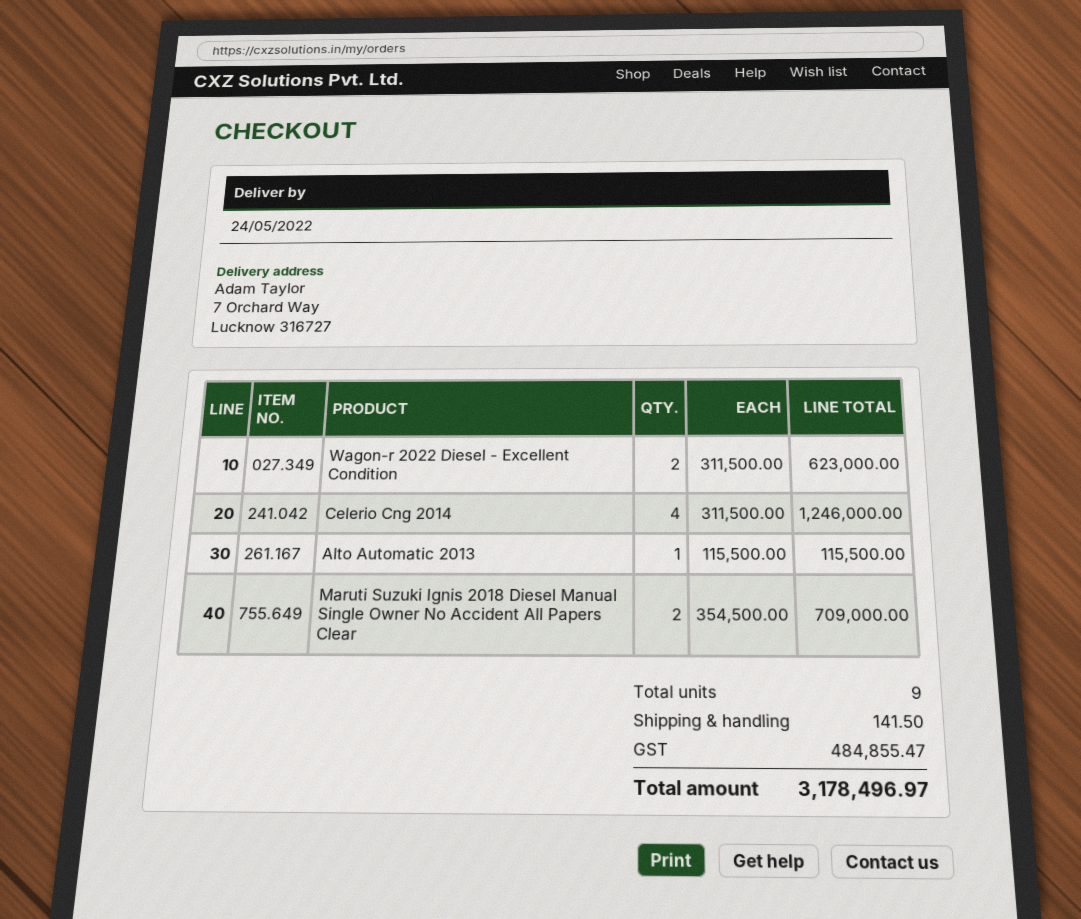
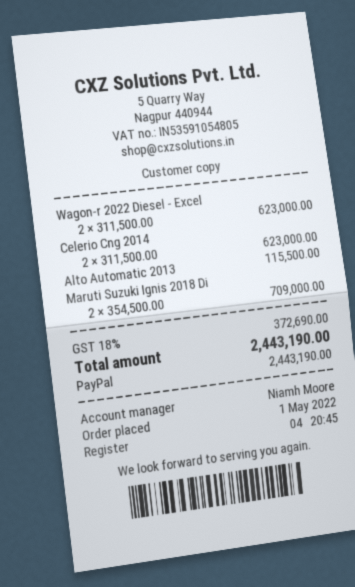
Celerio Cng 2014: 4 x 311500.00 = 1246000.00 -> 2 x 311500.00 = 623000.00
shipping: 141.50 -> none
tax: 484855.47 -> 372690.00
total: 3178496.97 -> 2443190.00

